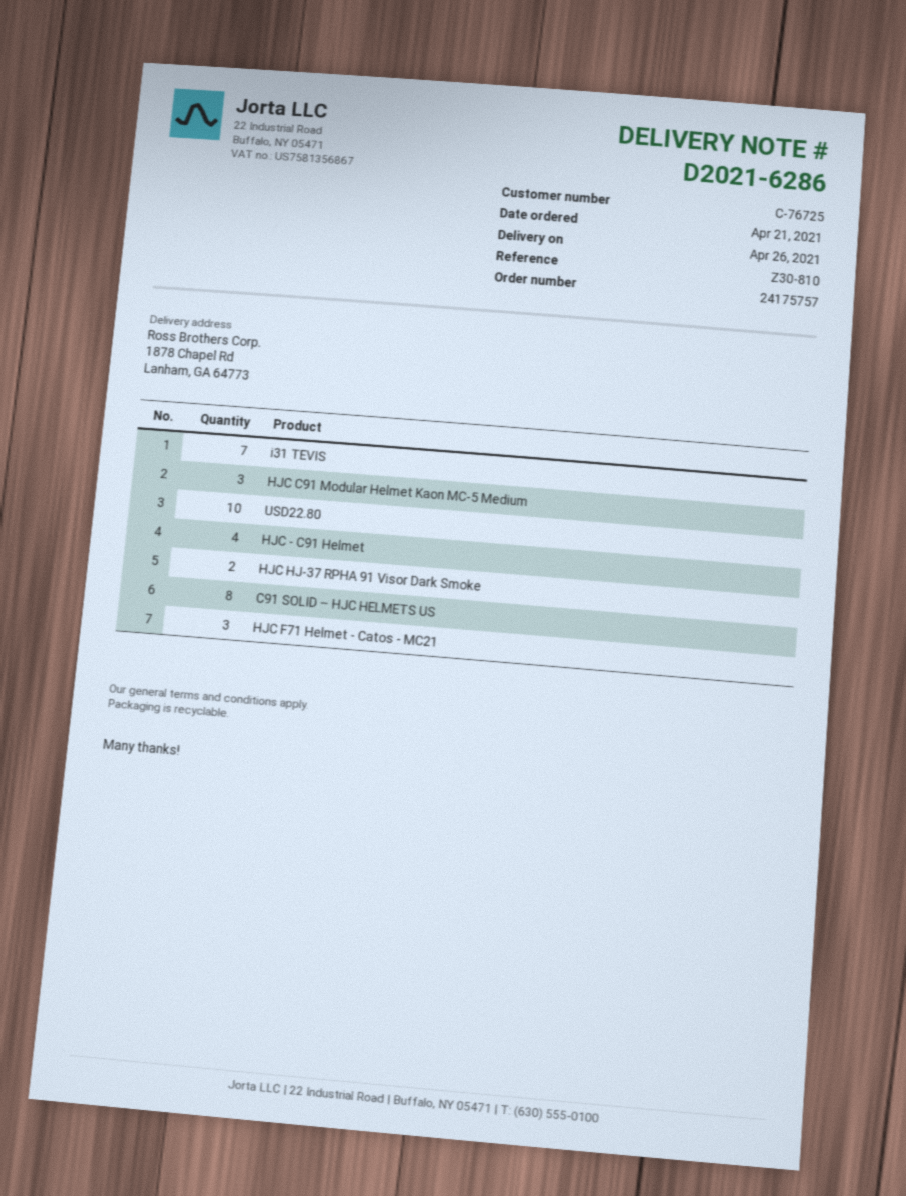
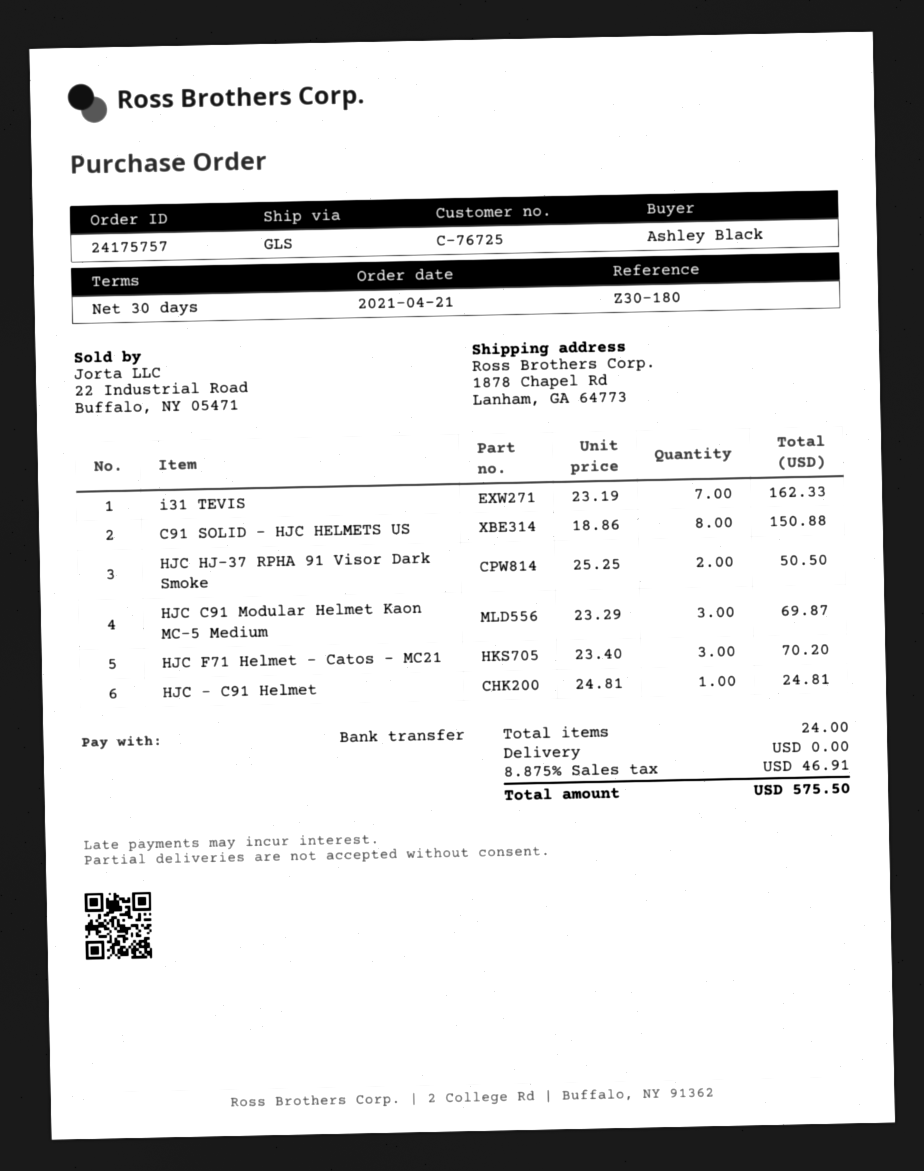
reference: Z30-810 -> Z30-180
USD22.80: 10 -> none
HJC - C91 Helmet: 4 -> 1

